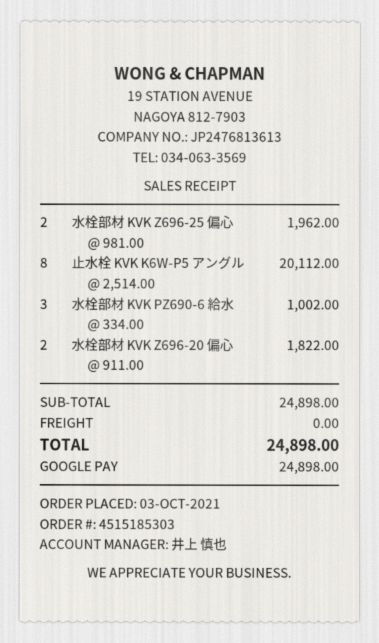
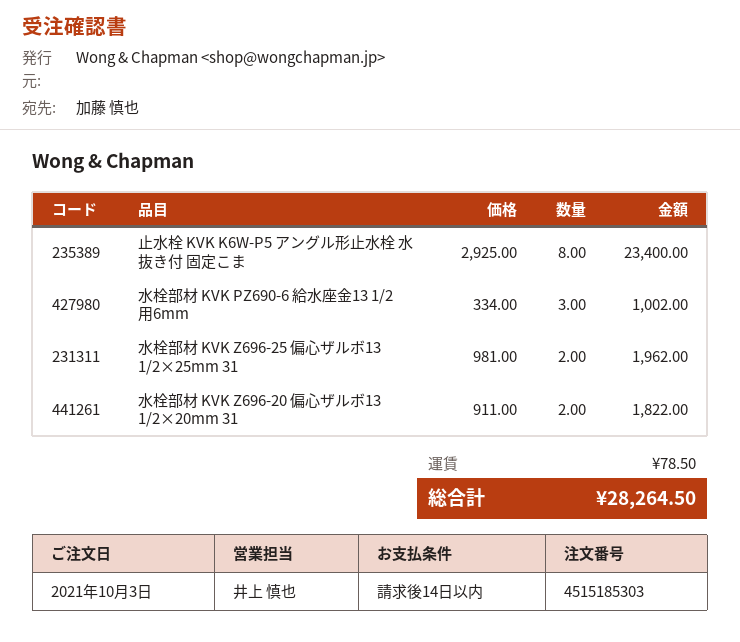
止水栓 KVK K6W-P5 アングル: 8 x 2514.00 = 20112.00 -> 8 x 2925.00 = 23400.00
shipping: 0.00 -> 78.50
total: 24898.00 -> 28264.50

